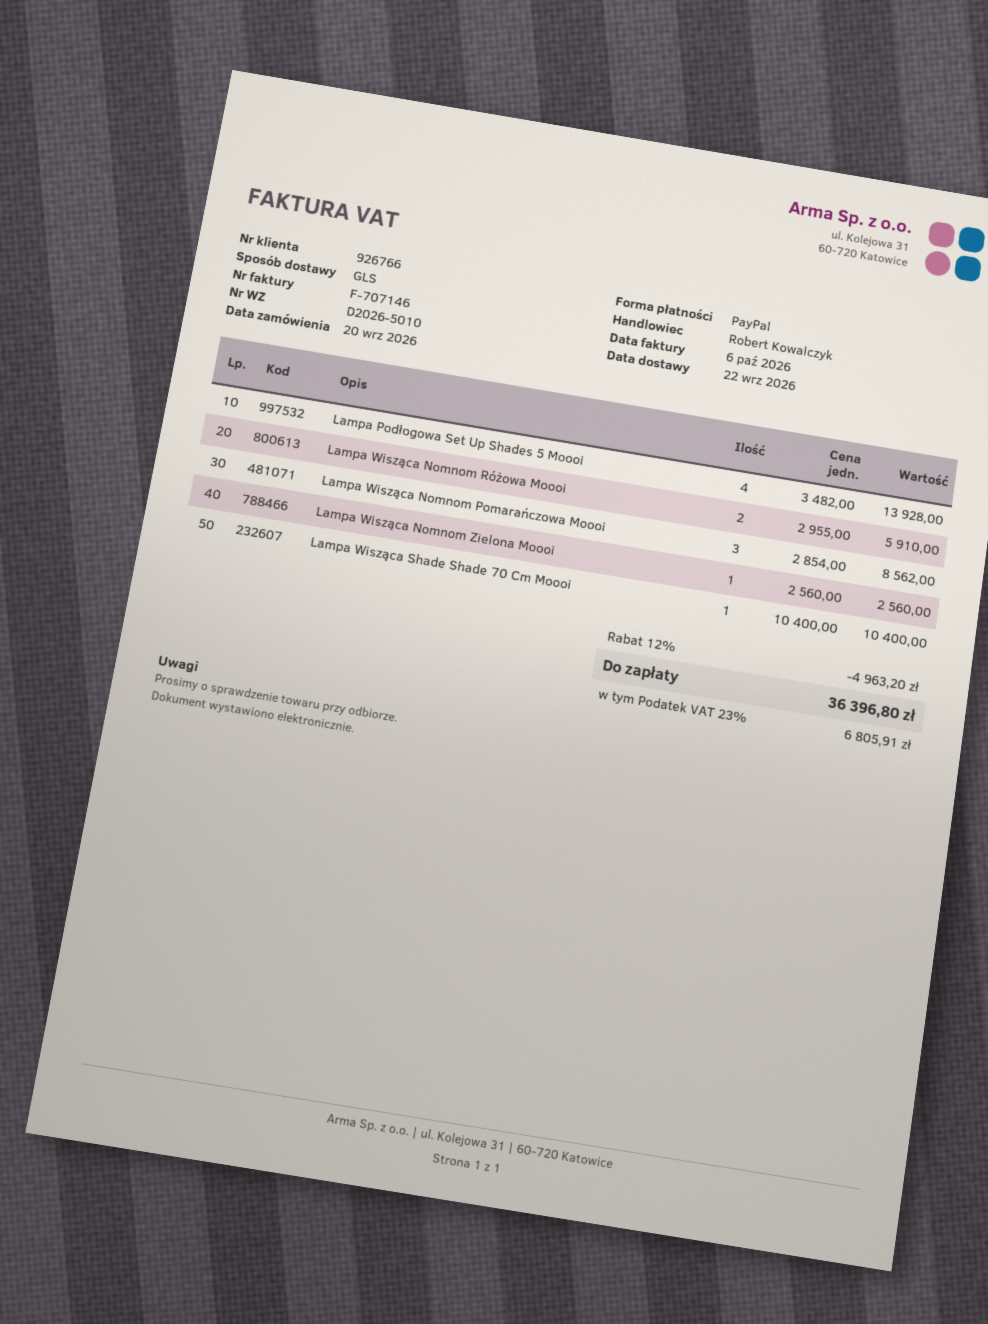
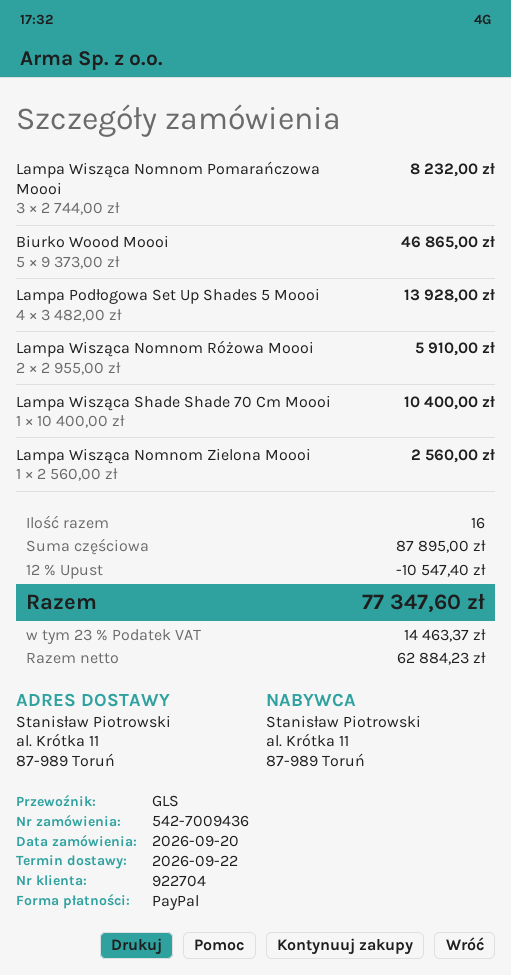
customer number: 926766 -> 922704
Lampa Wisząca Nomnom Pomarańczowa Moooi: 3 x 2854.00 = 8562.00 -> 3 x 2744.00 = 8232.00
Biurko Woood Moooi: none -> 5 x 9373.00 = 46865.00
discount: 12% = 4963.20 -> 12% = 10547.40
tax: 23% = 6805.91 -> 23% = 14463.37
total: 36396.80 -> 77347.60

